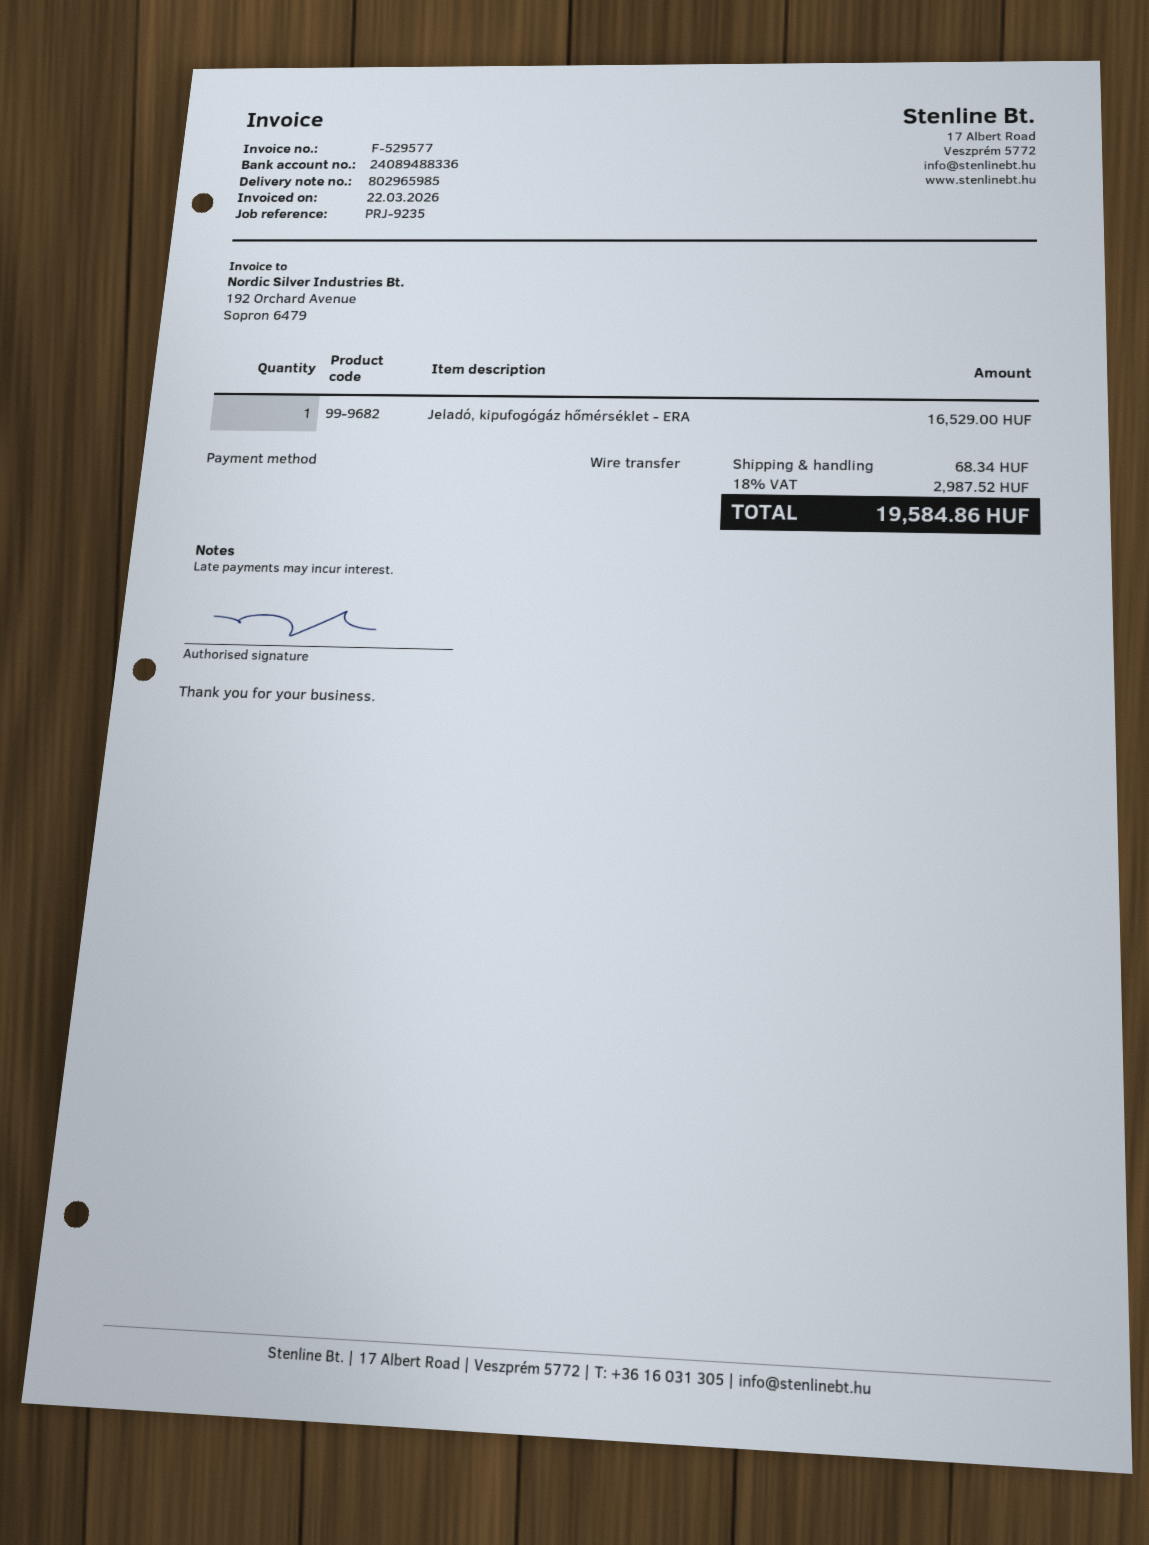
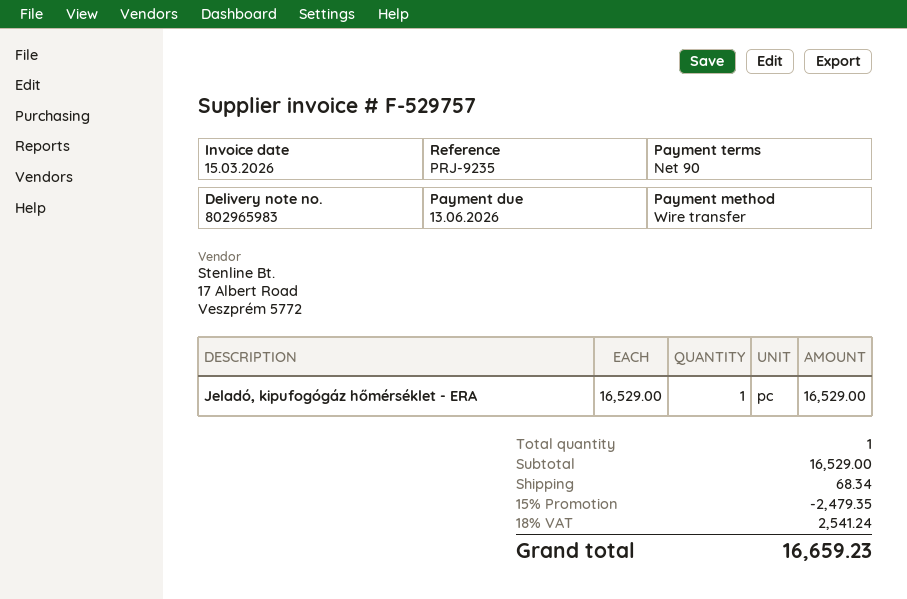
delivery note number: 802965985 -> 802965983
invoice number: F-529577 -> F-529757
invoice date: 2026-03-22 -> 2026-03-15
discount: none -> 15% = 2479.35
tax: 18% = 2987.52 -> 18% = 2541.24
total: 19584.86 -> 16659.23

